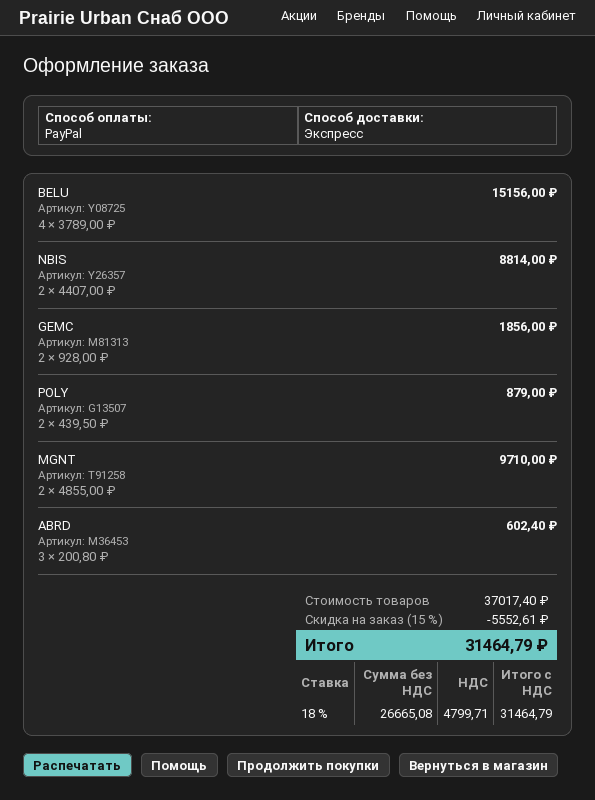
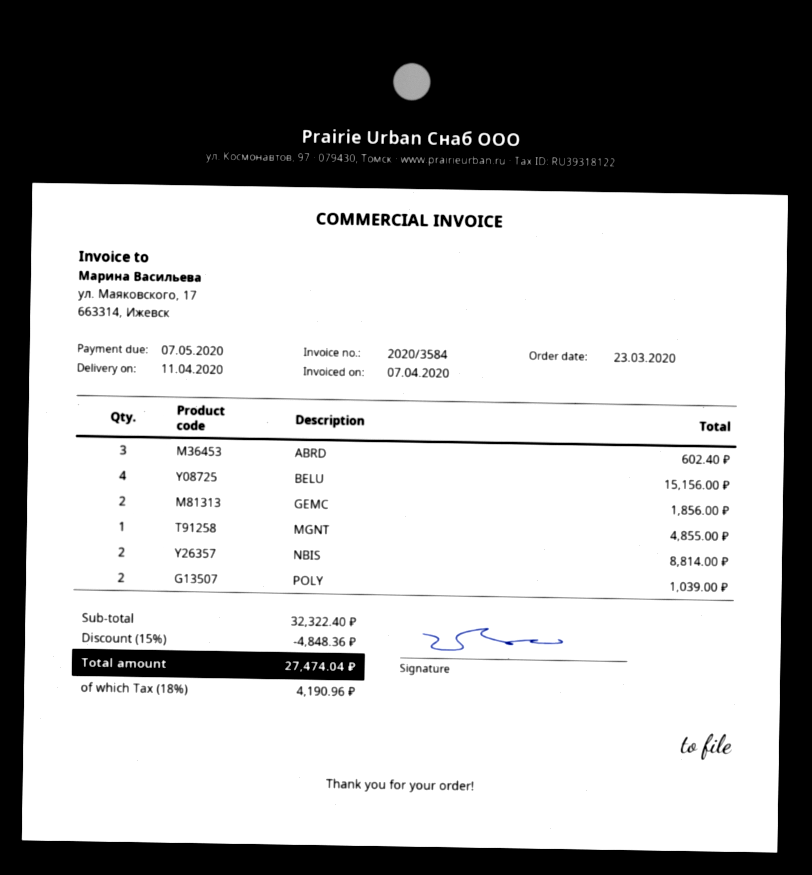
POLY: 2 for 879.00 -> 2 for 1039.00
MGNT: 2 for 9710.00 -> 1 for 4855.00
subtotal: 37017.40 -> 32322.40
discount: 15% = 5552.61 -> 15% = 4848.36
tax: 18% = 4799.71 -> 18% = 4190.96
total: 31464.79 -> 27474.04

